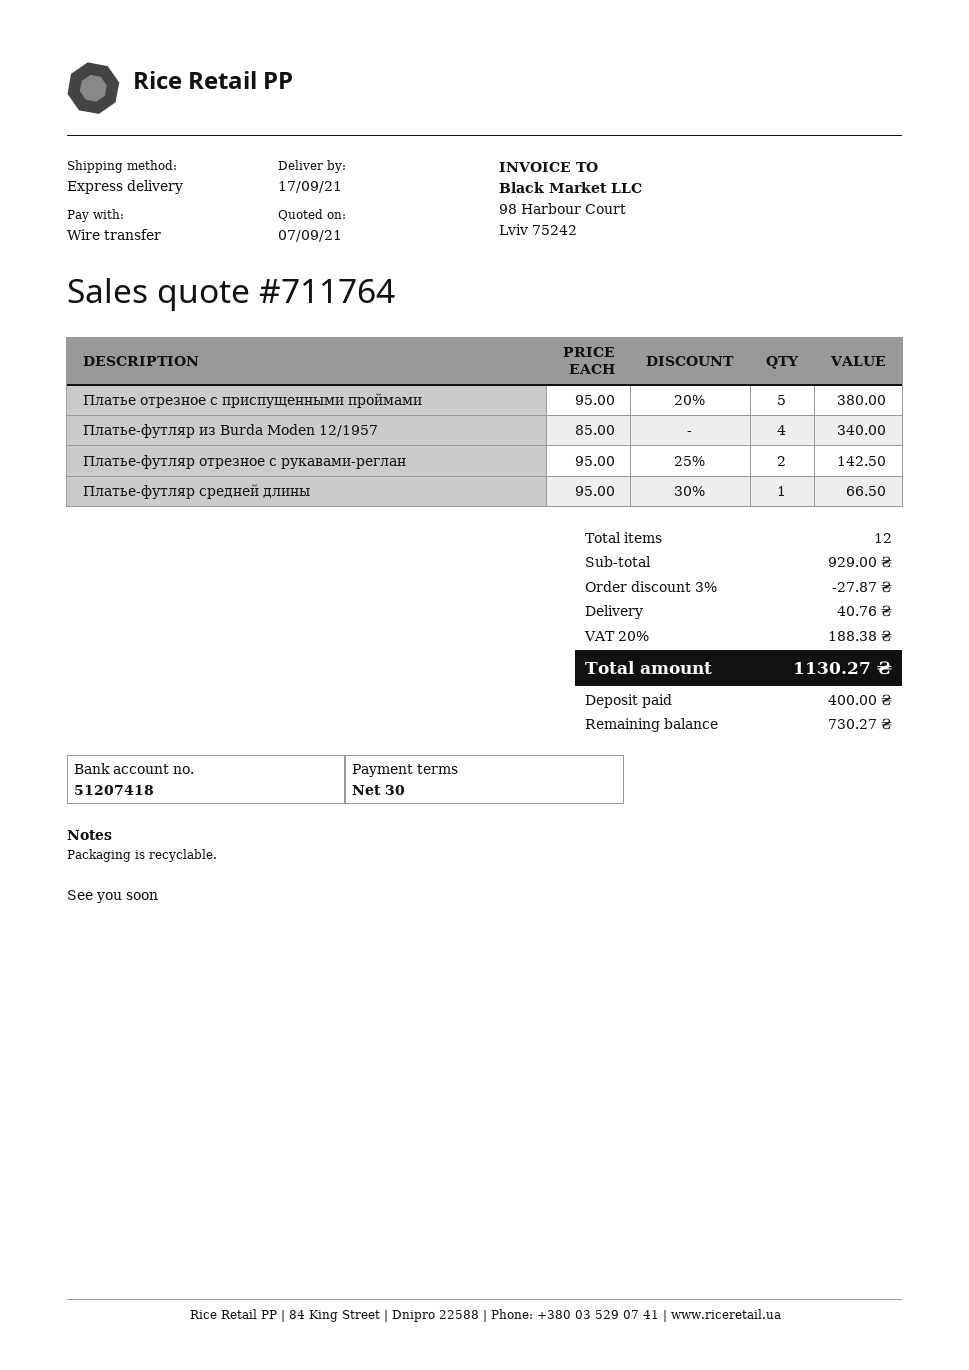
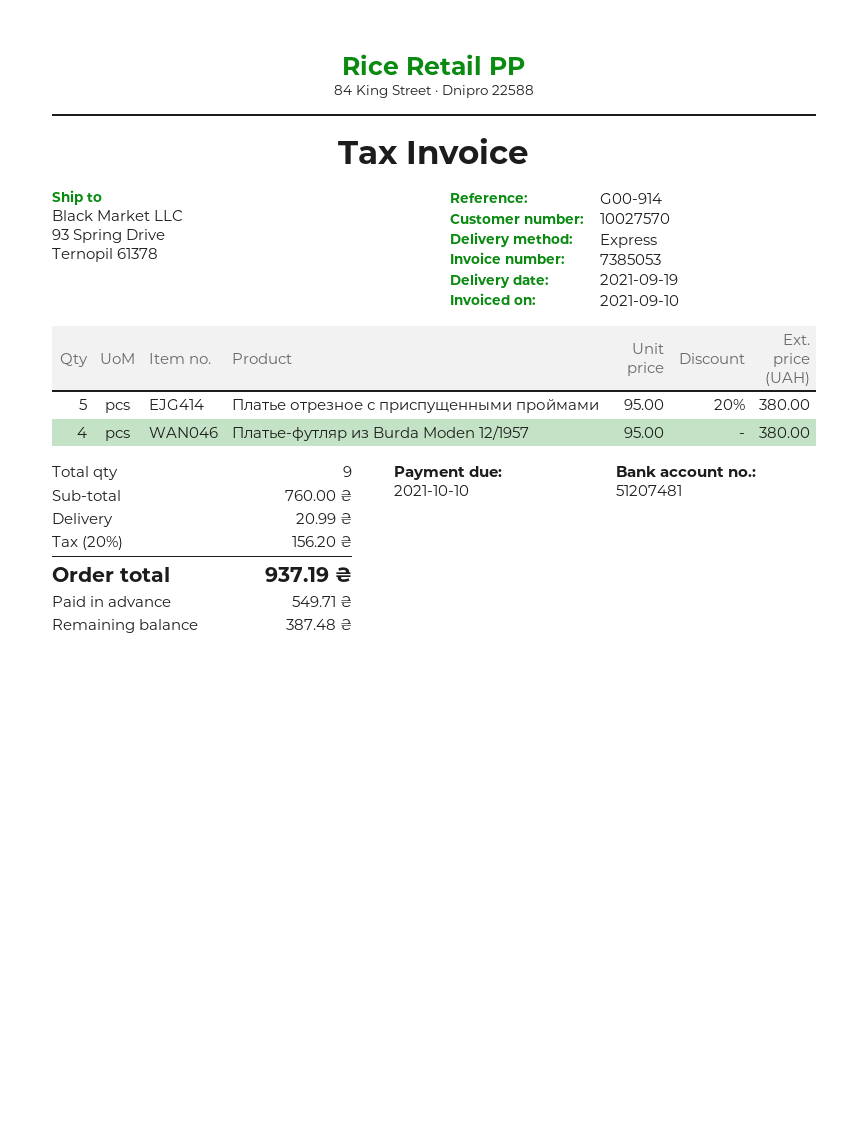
delivery date: 2021-09-17 -> 2021-09-19
bank account: 51207418 -> 51207481
Платье-футляр из Burda Moden 12/1957: 4 x 85.00 = 340.00 -> 4 x 95.00 = 380.00
Платье-футляр отрезное с рукавами-реглан: 2 x 95.00 - 25% = 142.50 -> none
Платье-футляр средней длины: 1 x 95.00 - 30% = 66.50 -> none
total quantity: 12 -> 9
subtotal: 929.00 -> 760.00
discount: 3% = 27.87 -> none
shipping: 40.76 -> 20.99
tax: 20% = 188.38 -> 20% = 156.20
total: 1130.27 -> 937.19
deposit: 400.00 -> 549.71
balance: 730.27 -> 387.48

